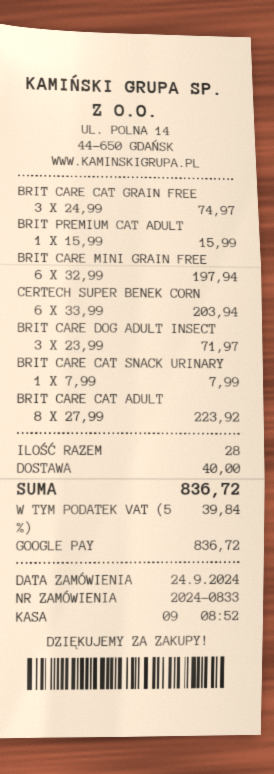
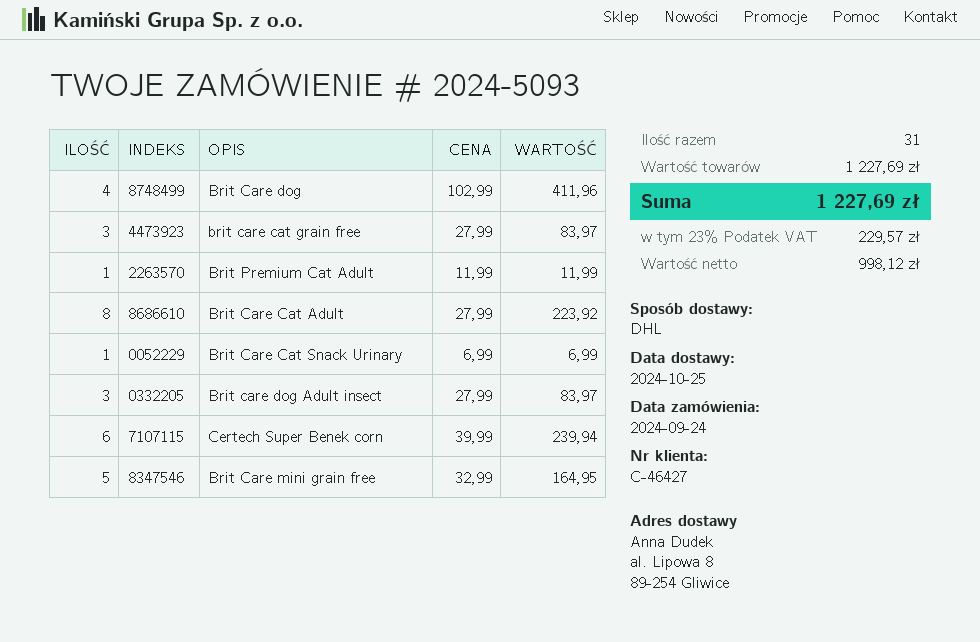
order number: 2024-0833 -> 2024-5093
BRIT CARE CAT GRAIN FREE: 3 x 24.99 = 74.97 -> 3 x 27.99 = 83.97
BRIT PREMIUM CAT ADULT: 1 x 15.99 = 15.99 -> 1 x 11.99 = 11.99
BRIT CARE MINI GRAIN FREE: 6 x 32.99 = 197.94 -> 5 x 32.99 = 164.95
CERTECH SUPER BENEK CORN: 6 x 33.99 = 203.94 -> 6 x 39.99 = 239.94
BRIT CARE DOG ADULT INSECT: 3 x 23.99 = 71.97 -> 3 x 27.99 = 83.97
BRIT CARE CAT SNACK URINARY: 1 x 7.99 = 7.99 -> 1 x 6.99 = 6.99
Brit Care dog: none -> 4 x 102.99 = 411.96
total quantity: 28 -> 31
shipping: 40.00 -> none
tax: 5% = 39.84 -> 23% = 229.57
total: 836.72 -> 1227.69

